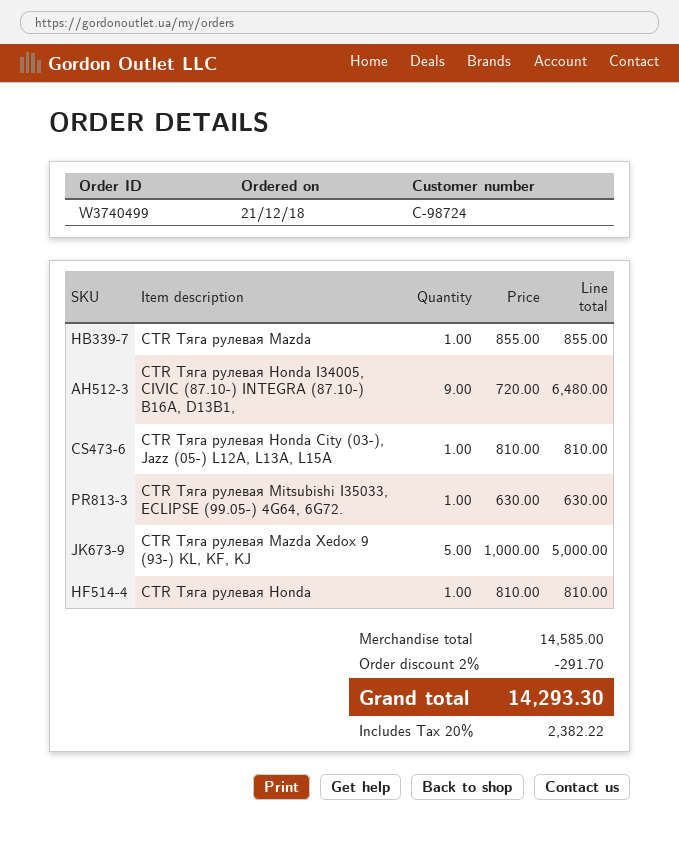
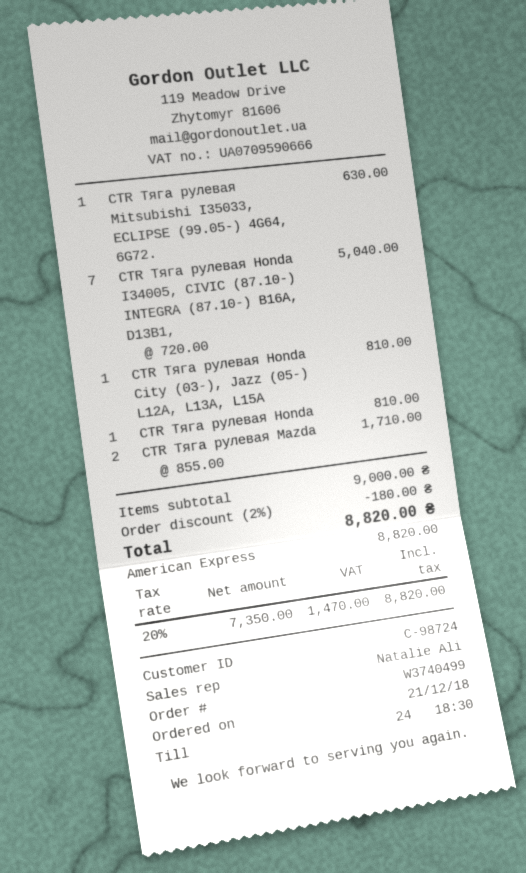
CTR Тяга рулевая Mazda: 1 x 855.00 = 855.00 -> 2 x 855.00 = 1710.00
CTR Тяга рулевая Honda I34005, CIVIC (87.10-) INTEGRA (87.10-) B16A, D13B1,: 9 x 720.00 = 6480.00 -> 7 x 720.00 = 5040.00
CTR Тяга рулевая Mazda Xedox 9 (93-) KL, KF, KJ: 5 x 1000.00 = 5000.00 -> none
subtotal: 14585.00 -> 9000.00
discount: 2% = 291.70 -> 2% = 180.00
tax: 20% = 2382.22 -> 20% = 1470.00
total: 14293.30 -> 8820.00

